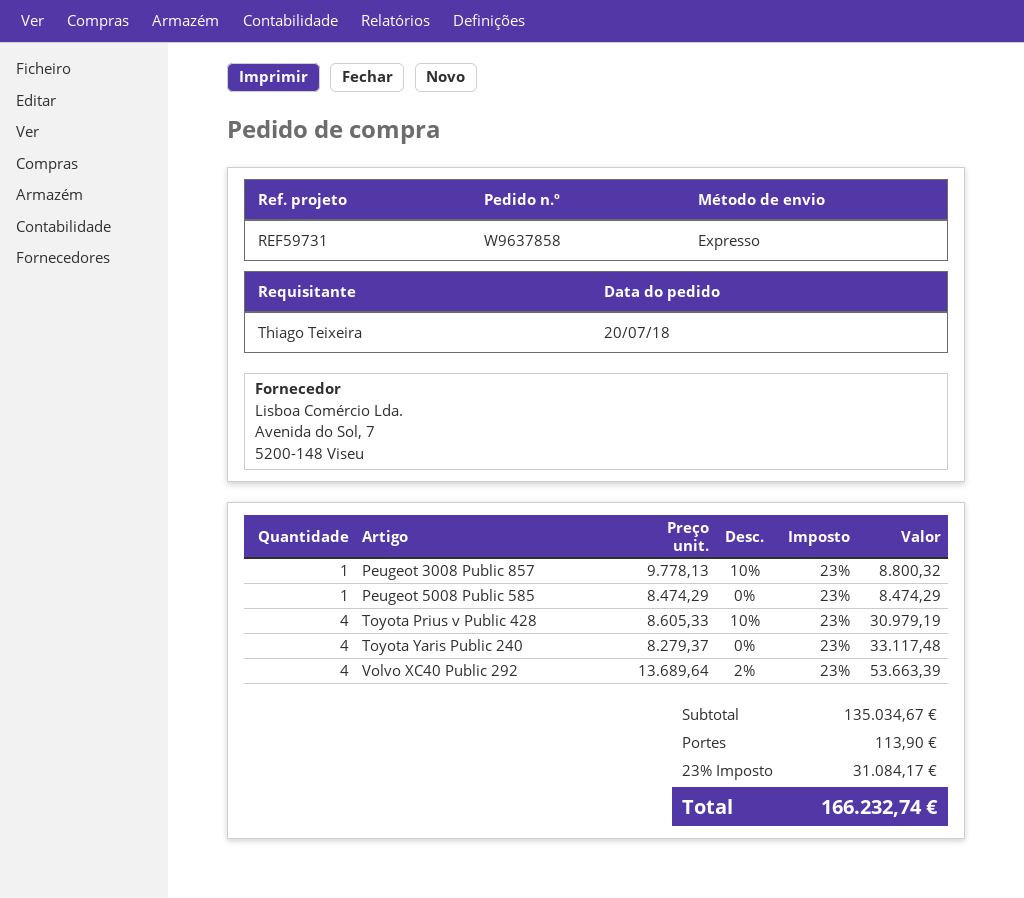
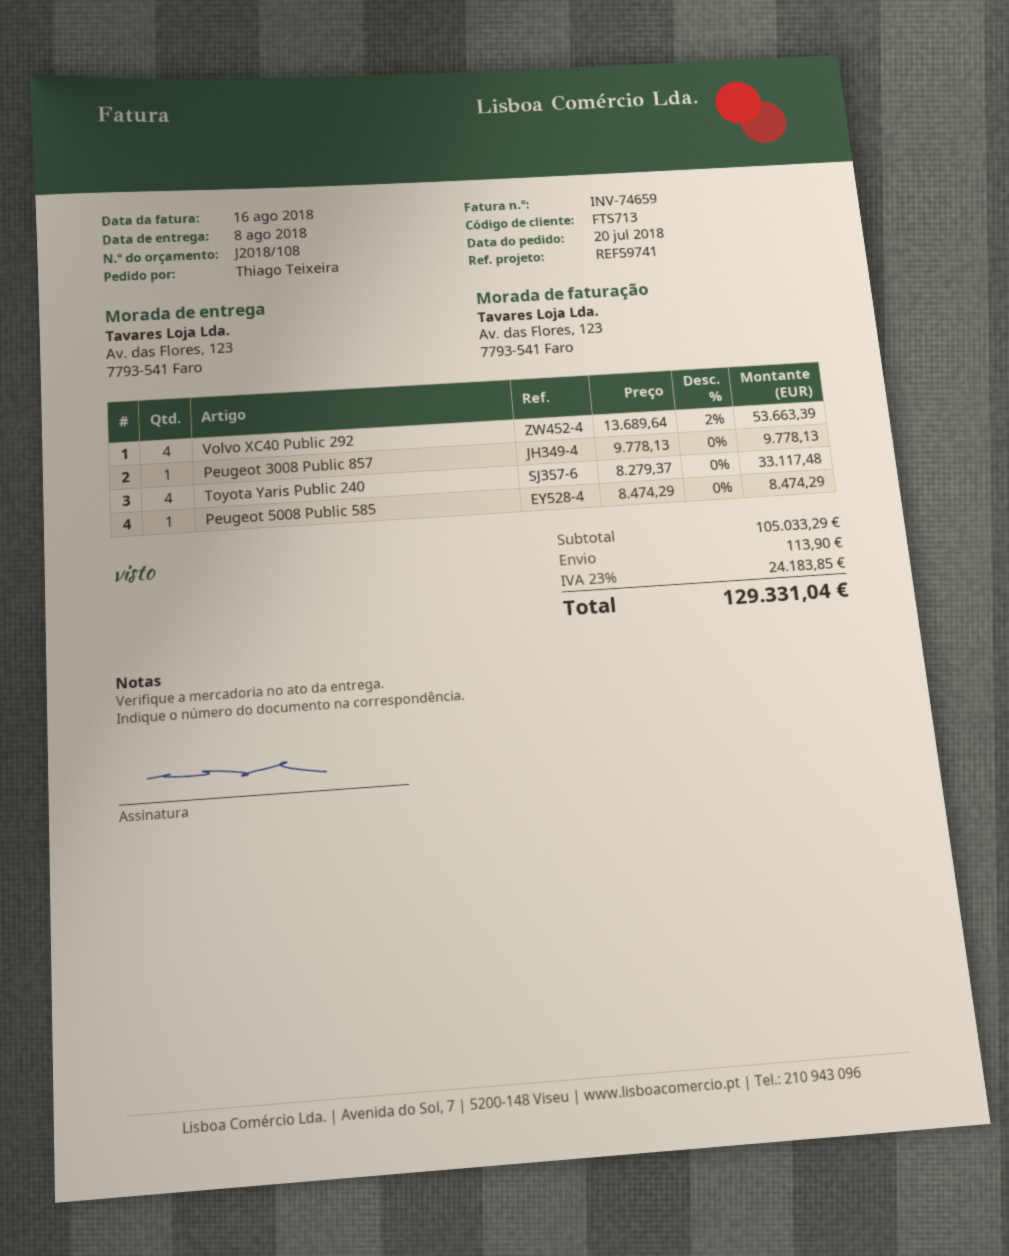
reference: REF59731 -> REF59741
Peugeot 3008 Public 857: 1 x 9778.13 - 10% = 8800.32 -> 1 x 9778.13 = 9778.13
Toyota Prius v Public 428: 4 x 8605.33 - 10% = 30979.19 -> none
subtotal: 135034.67 -> 105033.29
tax: 23% = 31084.17 -> 23% = 24183.85
total: 166232.74 -> 129331.04

